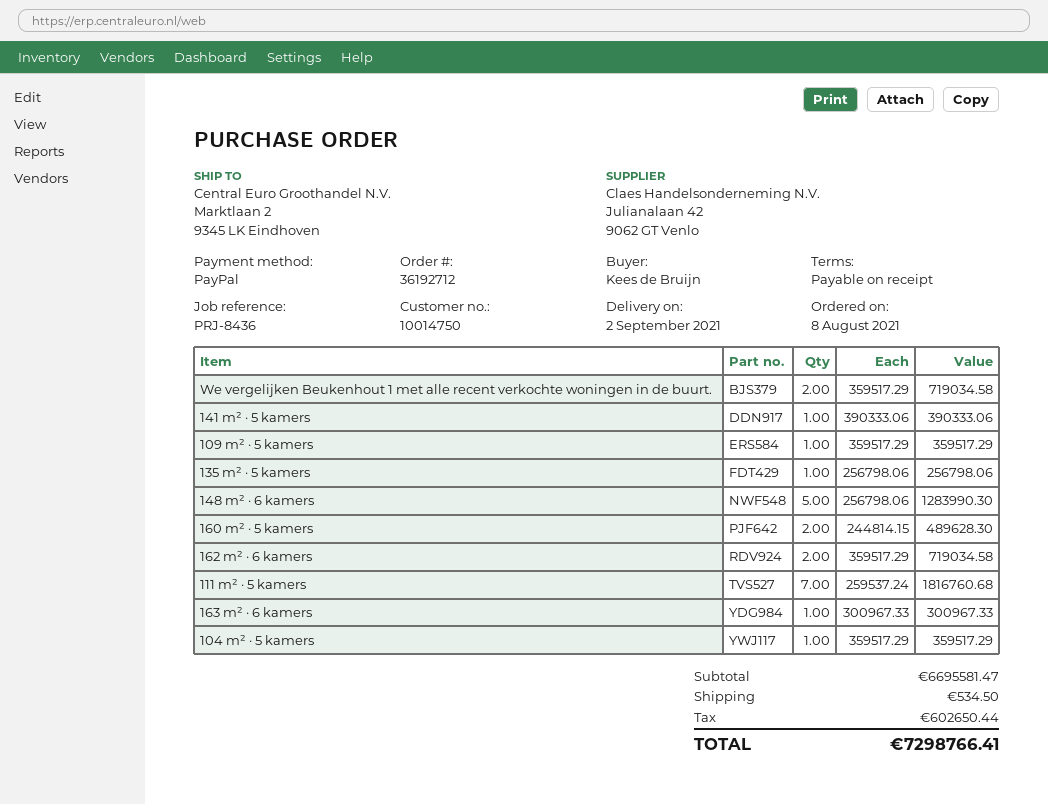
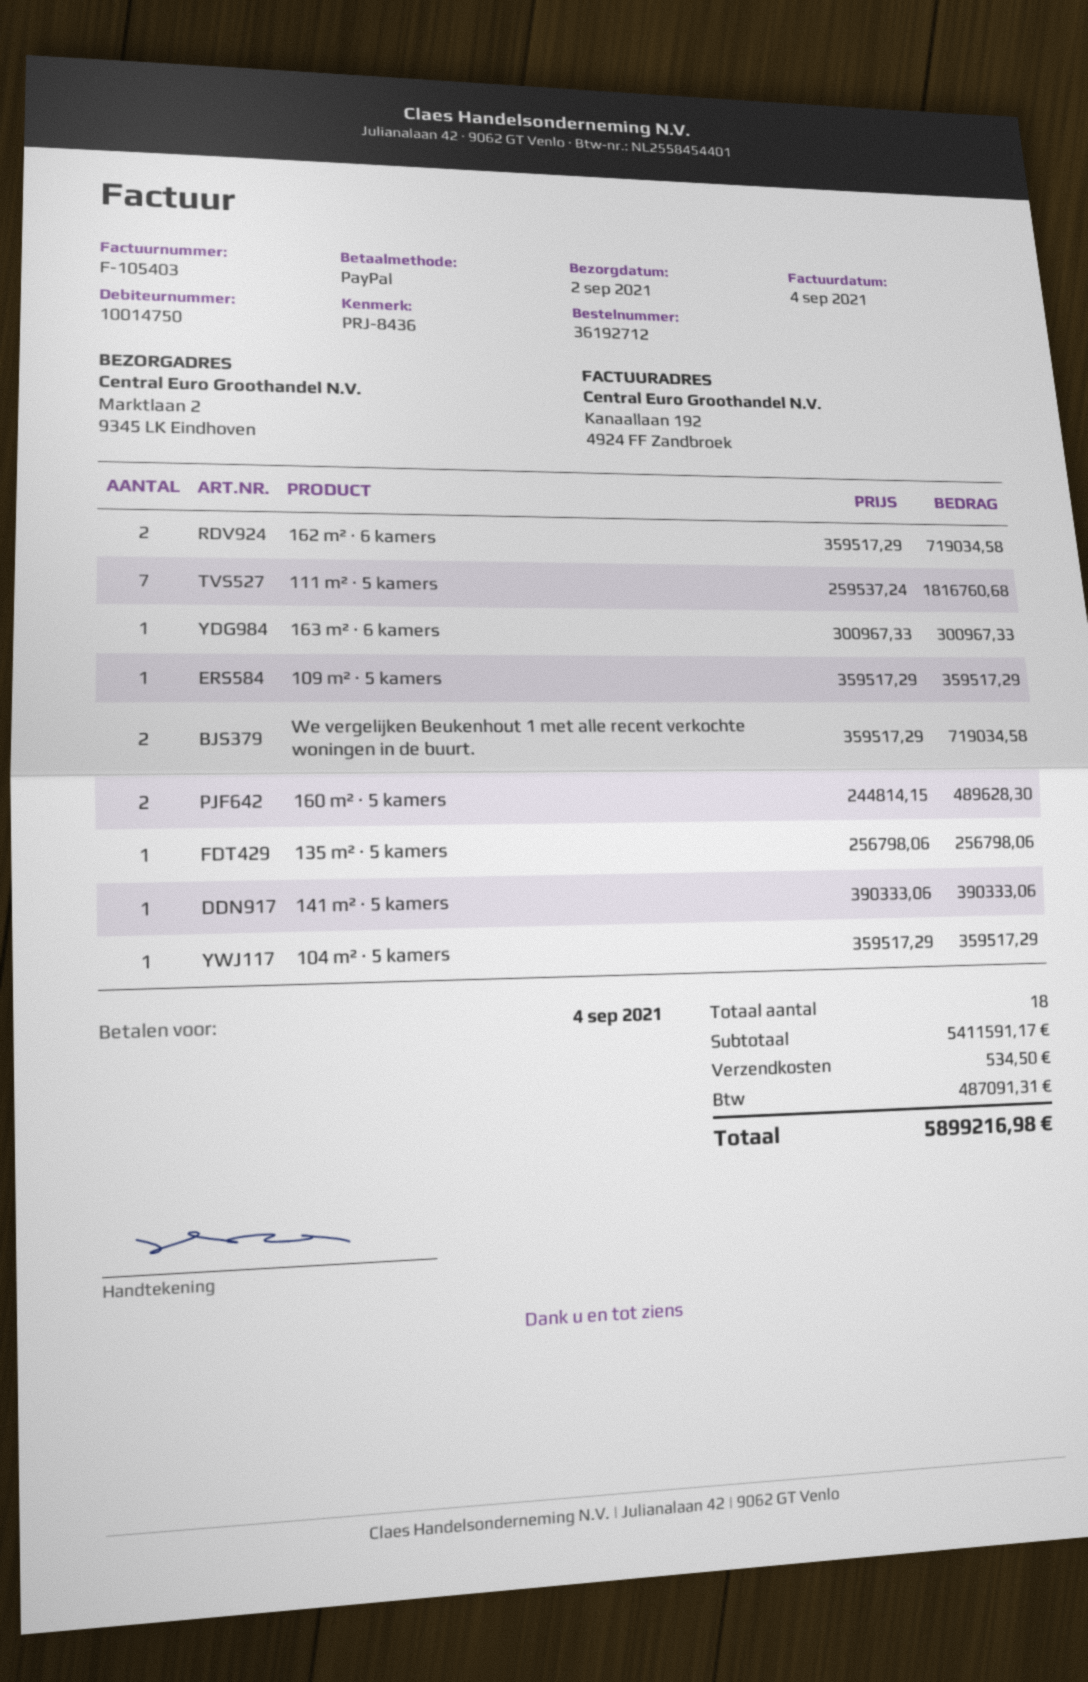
148 m² · 6 kamers: 5 x 256798.06 = 1283990.30 -> none
subtotal: 6695581.47 -> 5411591.17
tax: 602650.44 -> 487091.31
total: 7298766.41 -> 5899216.98

